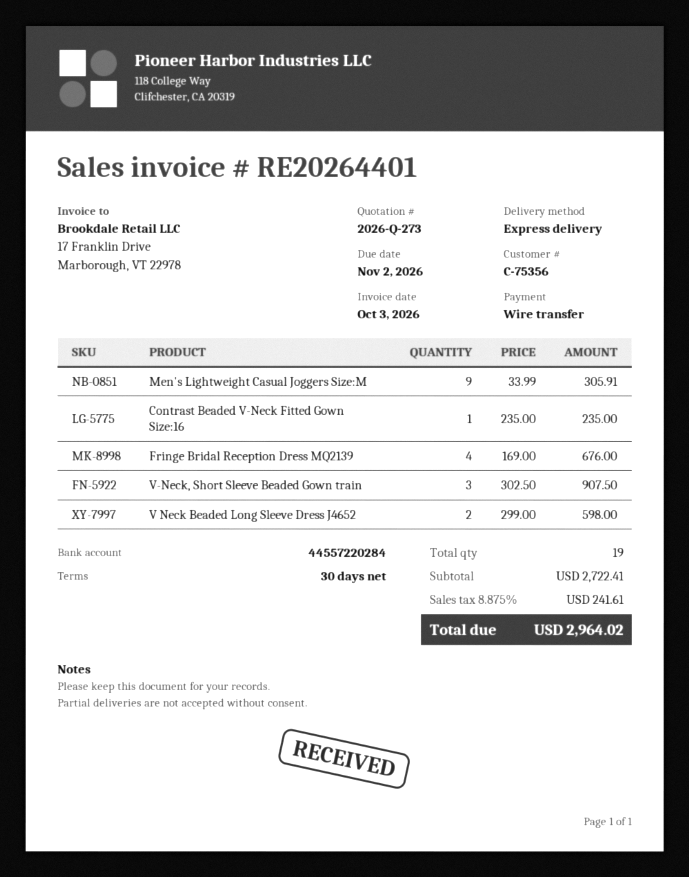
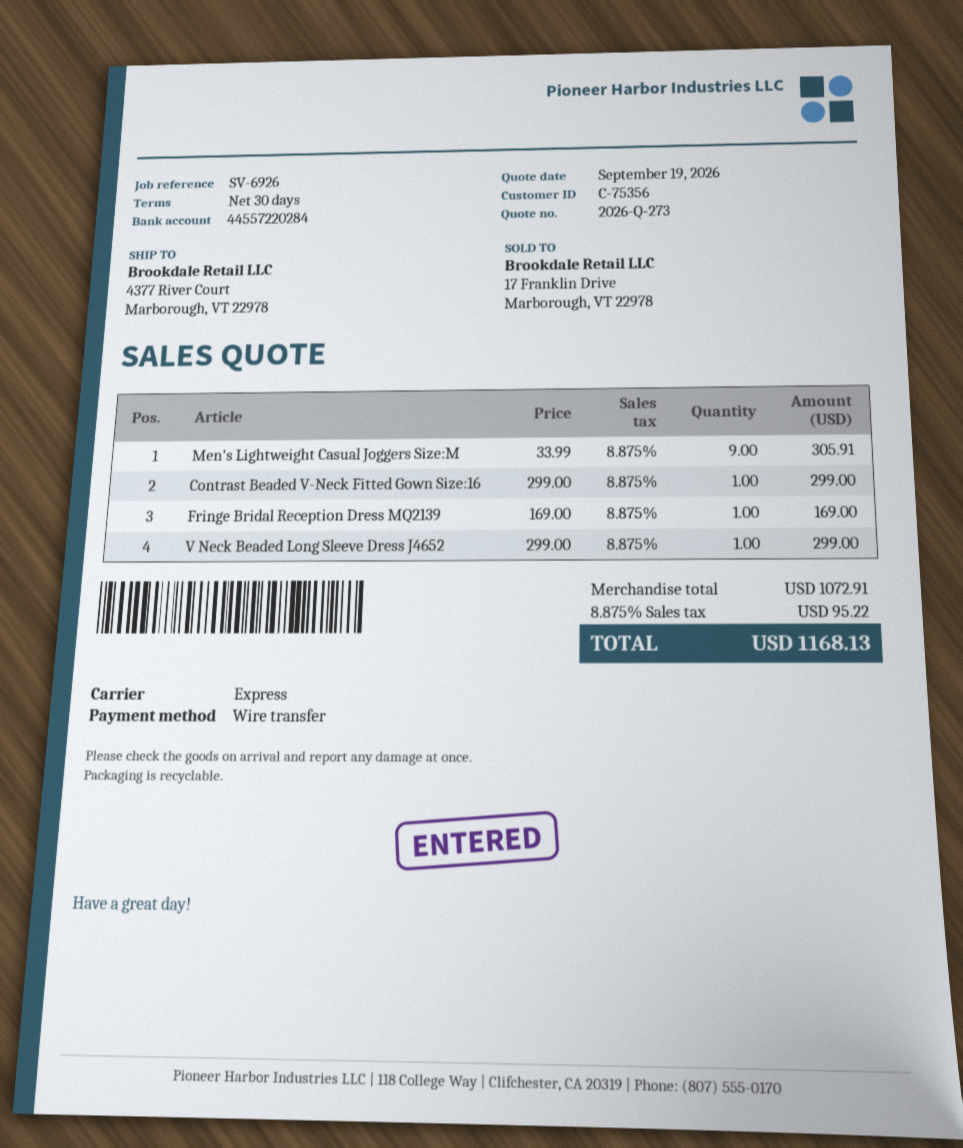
Contrast Beaded V-Neck Fitted Gown Size:16: 1 x 235.00 = 235.00 -> 1 x 299.00 = 299.00
Fringe Bridal Reception Dress MQ2139: 4 x 169.00 = 676.00 -> 1 x 169.00 = 169.00
V-Neck, Short Sleeve Beaded Gown train: 3 x 302.50 = 907.50 -> none
V Neck Beaded Long Sleeve Dress J4652: 2 x 299.00 = 598.00 -> 1 x 299.00 = 299.00
subtotal: 2722.41 -> 1072.91
tax: 8.875% = 241.61 -> 8.875% = 95.22
total: 2964.02 -> 1168.13

